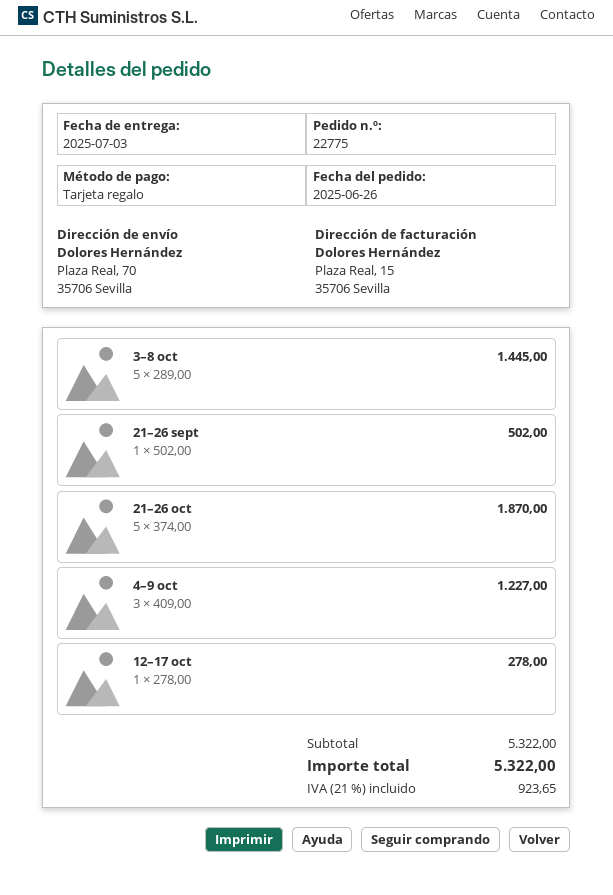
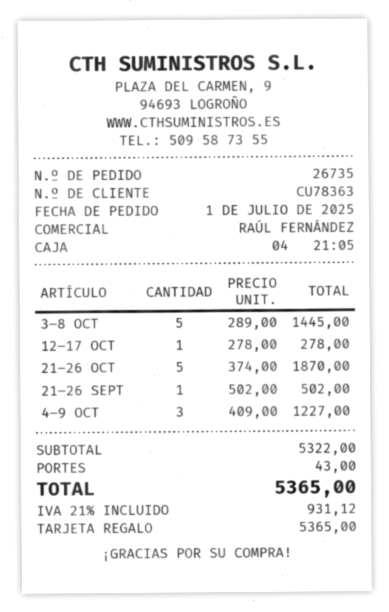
order number: 22775 -> 26735
order date: 2025-06-26 -> 2025-07-01
shipping: none -> 43.00
tax: 21% = 923.65 -> 21% = 931.12
total: 5322.00 -> 5365.00

